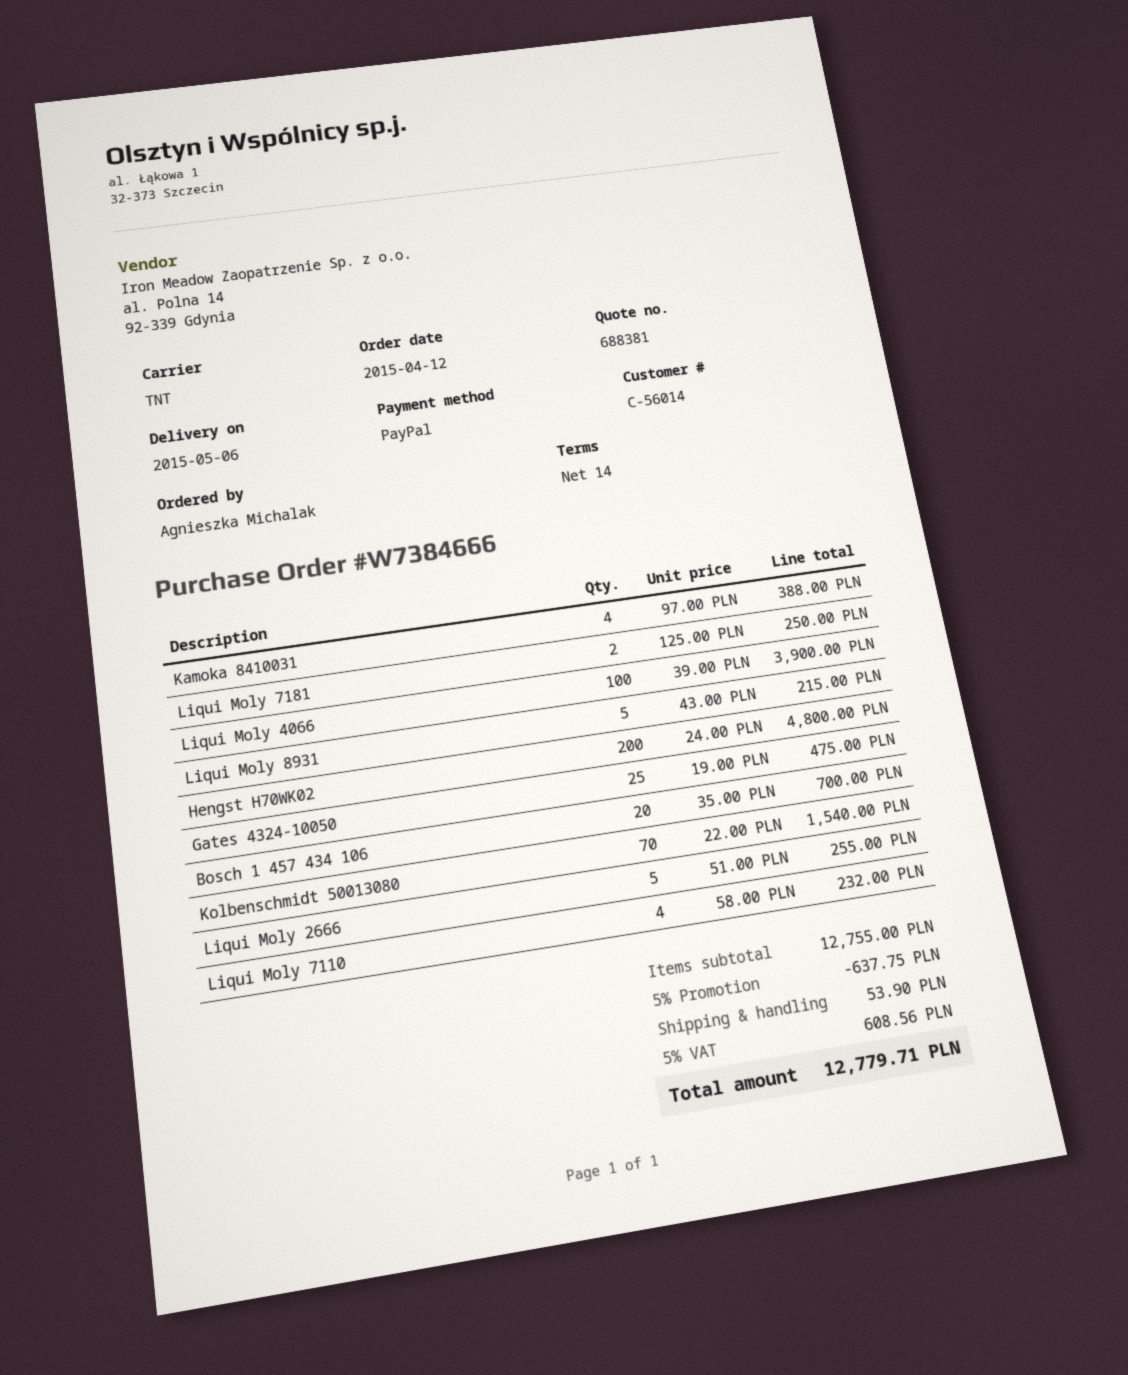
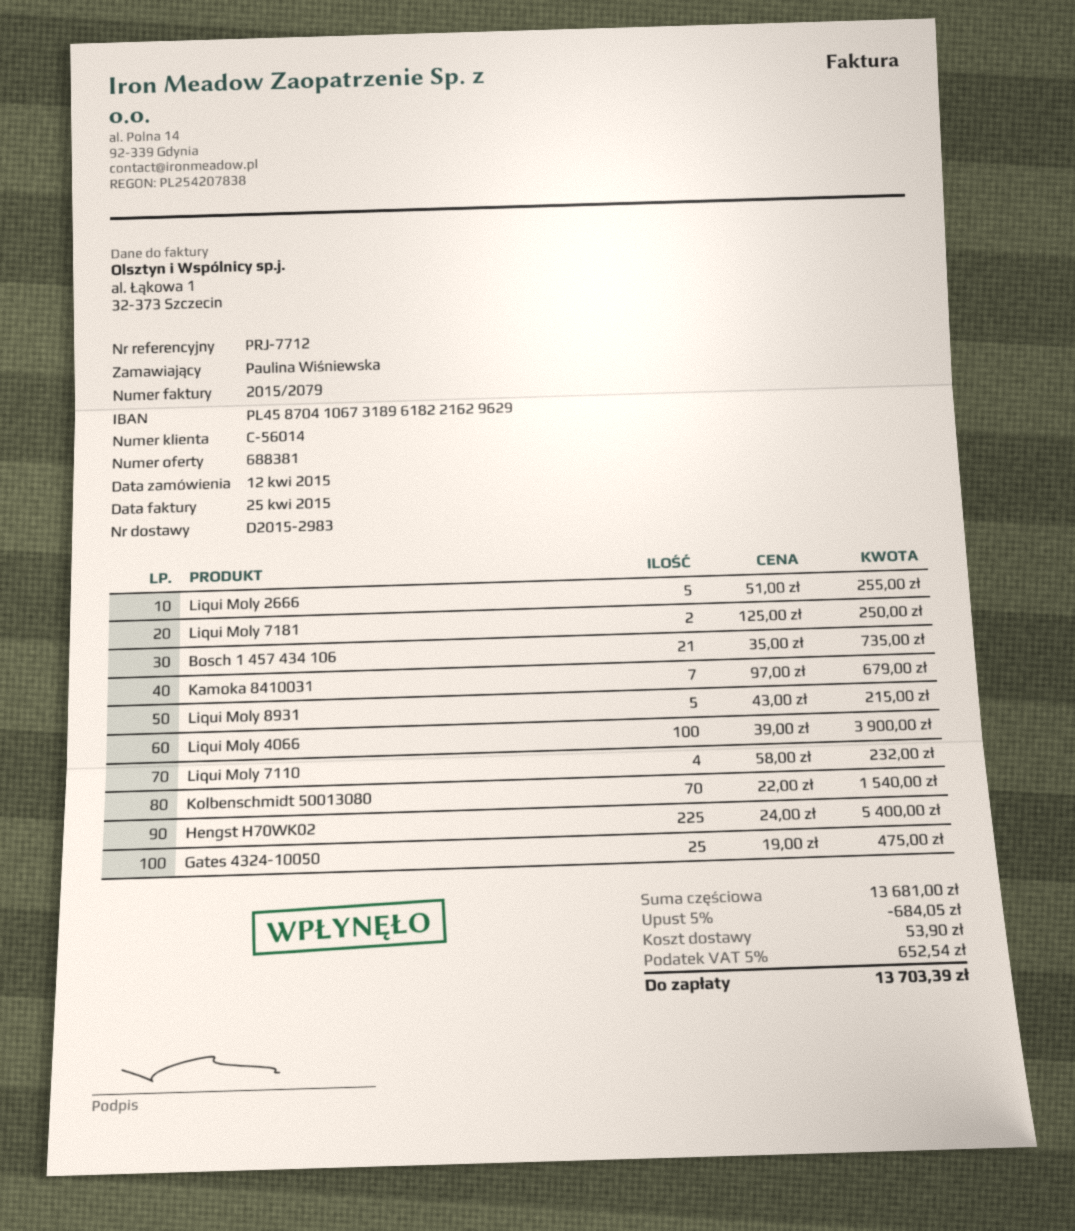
ordered by: Agnieszka Michalak -> Paulina Wiśniewska
Kamoka 8410031: 4 x 97.00 = 388.00 -> 7 x 97.00 = 679.00
Hengst H70WK02: 200 x 24.00 = 4800.00 -> 225 x 24.00 = 5400.00
Bosch 1 457 434 106: 20 x 35.00 = 700.00 -> 21 x 35.00 = 735.00
subtotal: 12755.00 -> 13681.00
discount: 5% = 637.75 -> 5% = 684.05
tax: 5% = 608.56 -> 5% = 652.54
total: 12779.71 -> 13703.39

